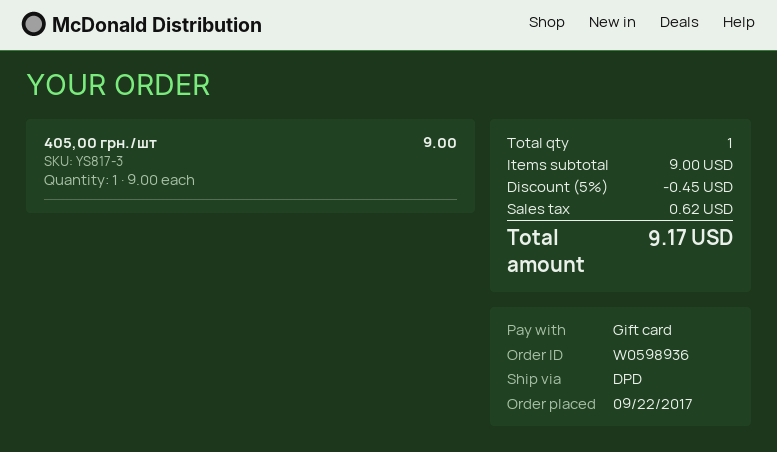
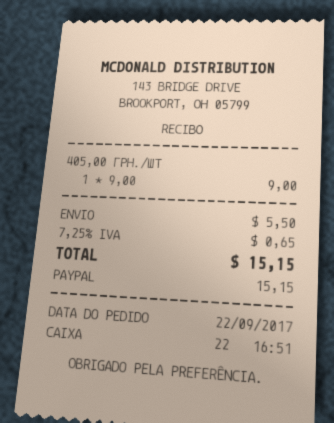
payment method: gift card -> PayPal
discount: 5% = 0.45 -> none
shipping: none -> 5.50
tax: 0.62 -> 0.65
total: 9.17 -> 15.15

